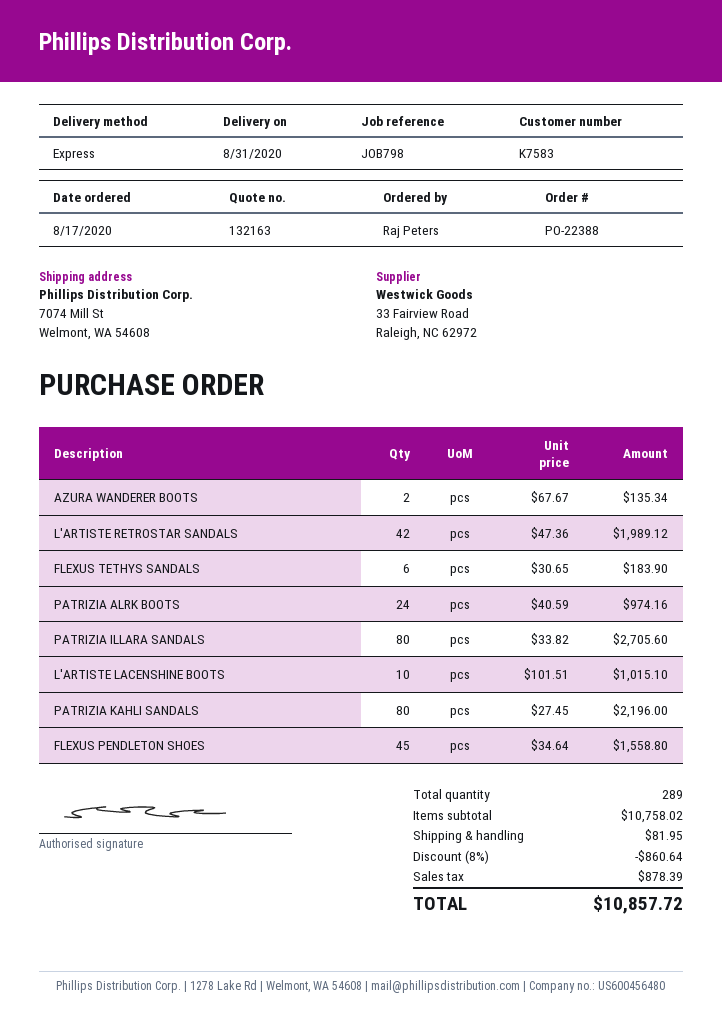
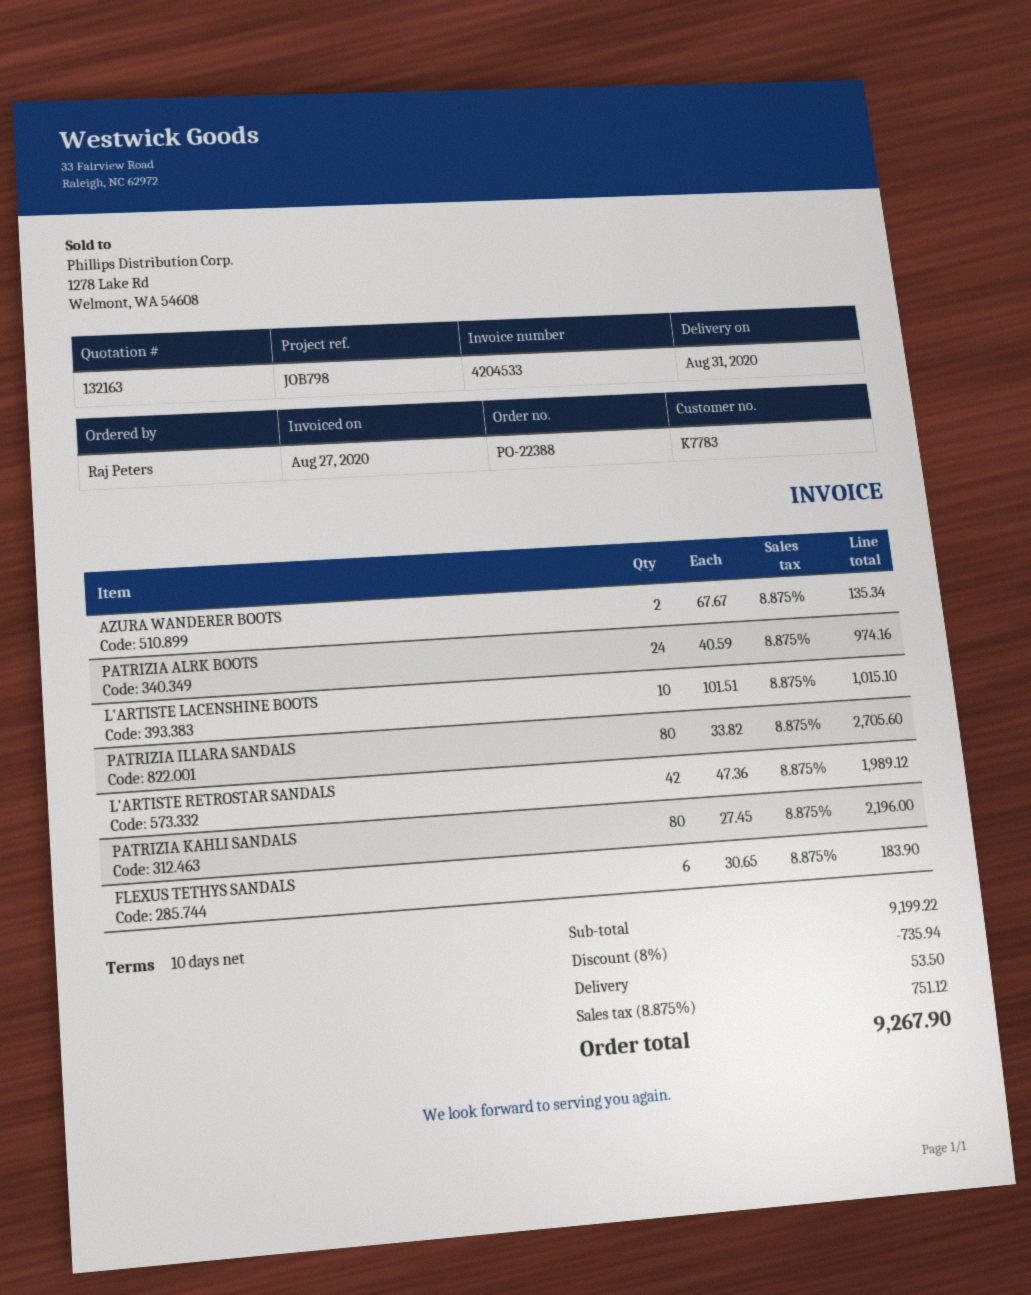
customer number: K7583 -> K7783
FLEXUS PENDLETON SHOES: 45 x 34.64 = 1558.80 -> none
subtotal: 10758.02 -> 9199.22
discount: 8% = 860.64 -> 8% = 735.94
shipping: 81.95 -> 53.50
tax: 878.39 -> 751.12
total: 10857.72 -> 9267.90

